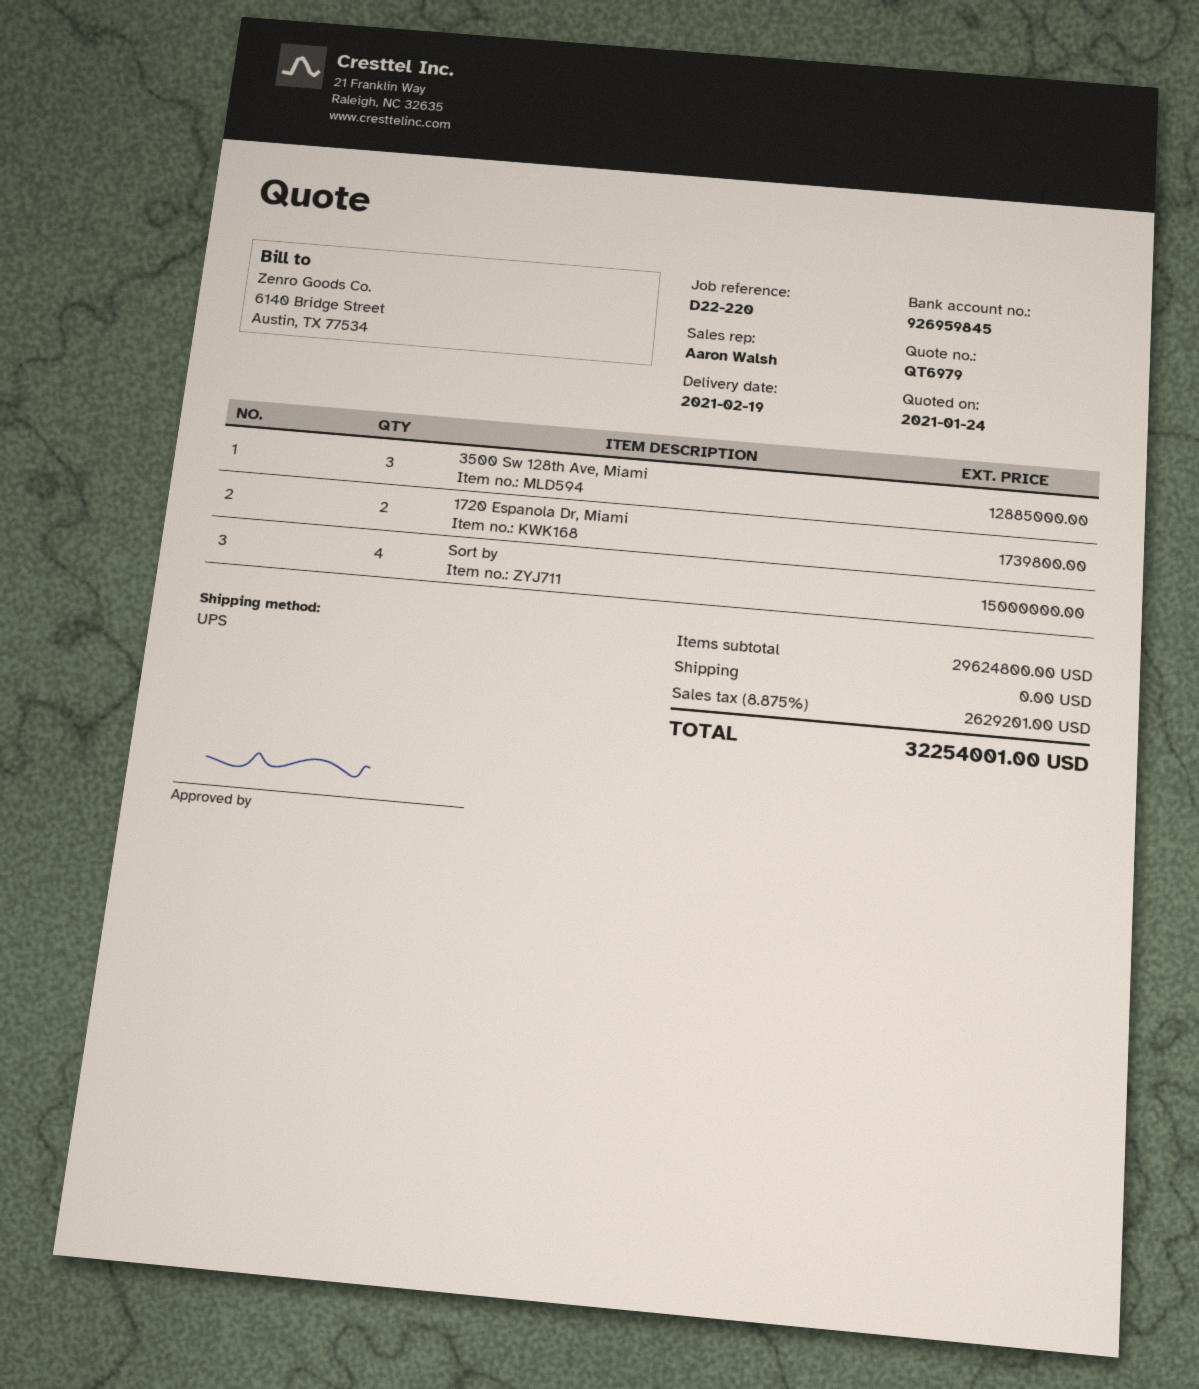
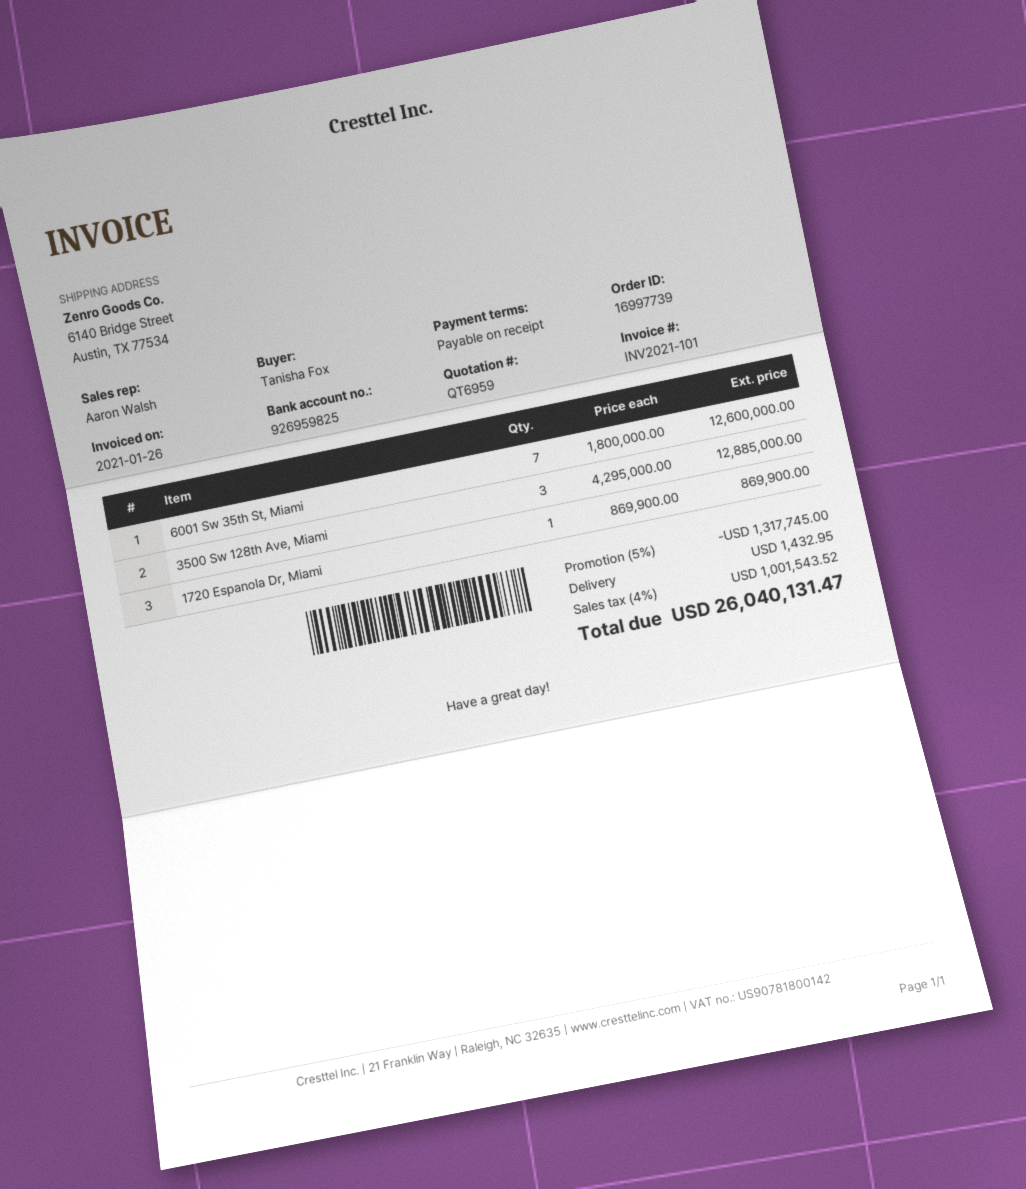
quote number: QT6979 -> QT6959
bank account: 926959845 -> 926959825
1720 Espanola Dr, Miami: 2 for 1739800.00 -> 1 for 869900.00
Sort by: 4 for 15000000.00 -> none
6001 Sw 35th St, Miami: none -> 7 for 12600000.00
discount: none -> 5% = 1317745.00
shipping: 0.00 -> 1432.95
tax: 8.875% = 2629201.00 -> 4% = 1001543.52
total: 32254001.00 -> 26040131.47

